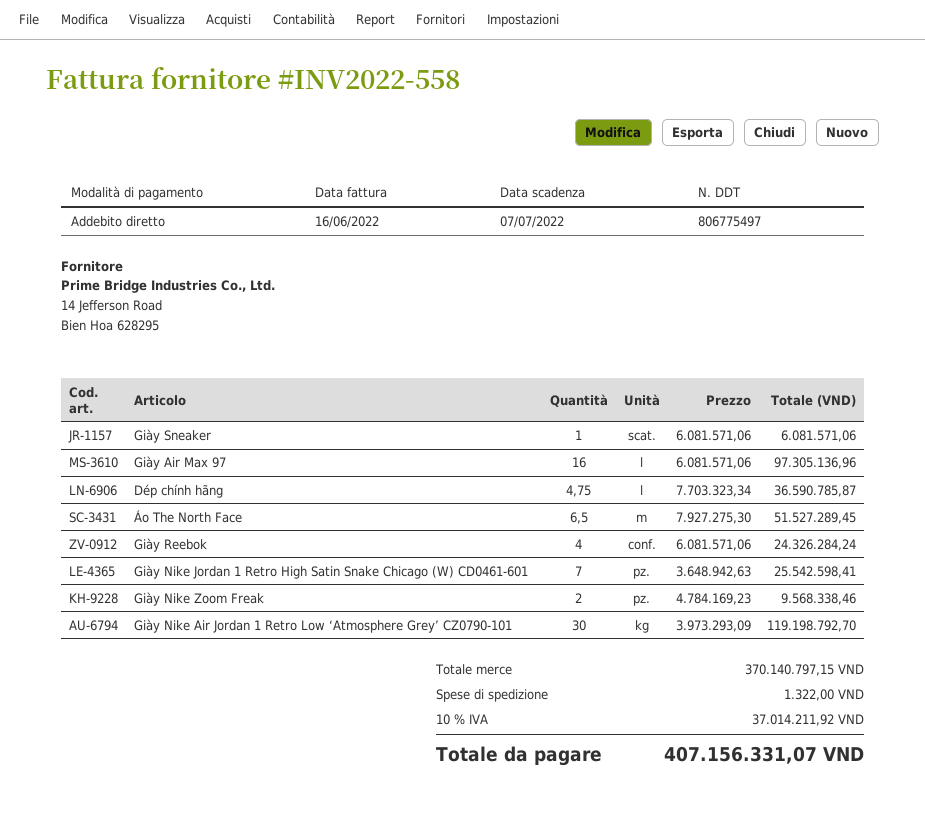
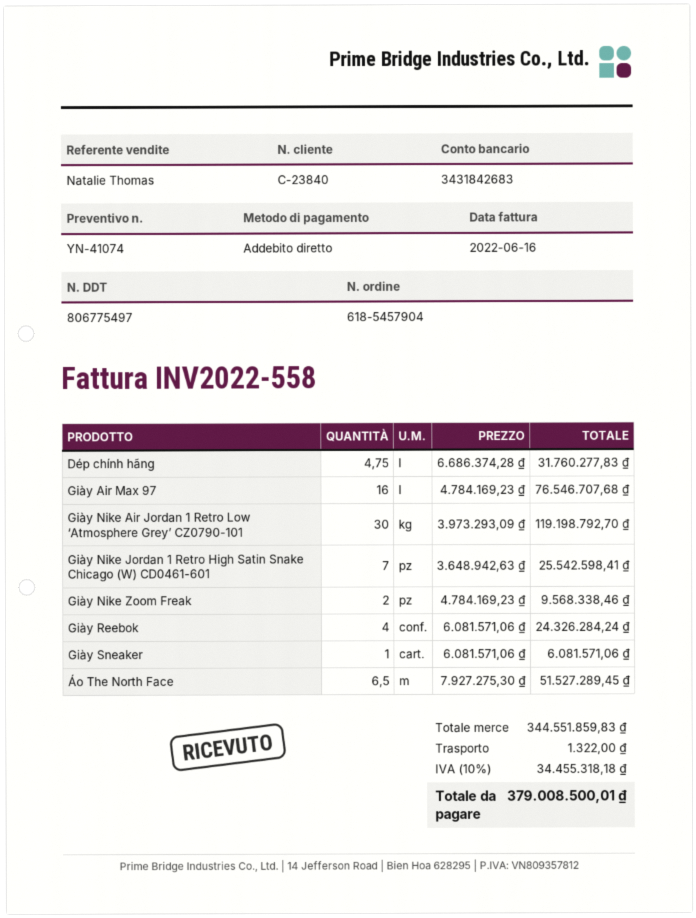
Giày Air Max 97: 16 x 6081571.06 = 97305136.96 -> 16 x 4784169.23 = 76546707.68
Dép chính hãng: 4.75 x 7703323.34 = 36590785.87 -> 4.75 x 6686374.28 = 31760277.83
subtotal: 370140797.15 -> 344551859.83
tax: 10% = 37014211.92 -> 10% = 34455318.18
total: 407156331.07 -> 379008500.01

